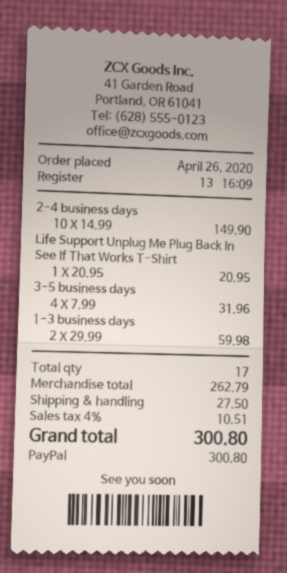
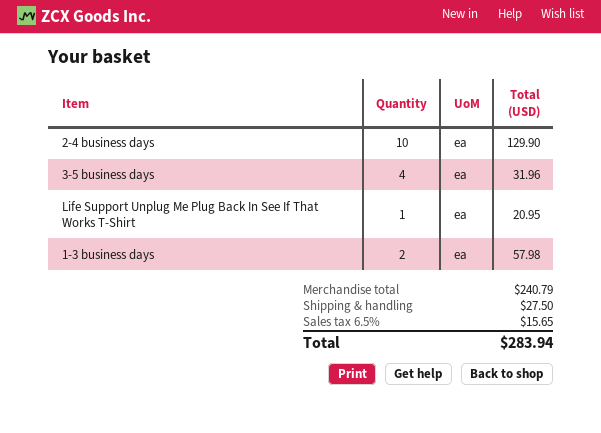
2-4 business days: 10 for 149.90 -> 10 for 129.90
1-3 business days: 2 for 59.98 -> 2 for 57.98
subtotal: 262.79 -> 240.79
tax: 4% = 10.51 -> 6.5% = 15.65
total: 300.80 -> 283.94

